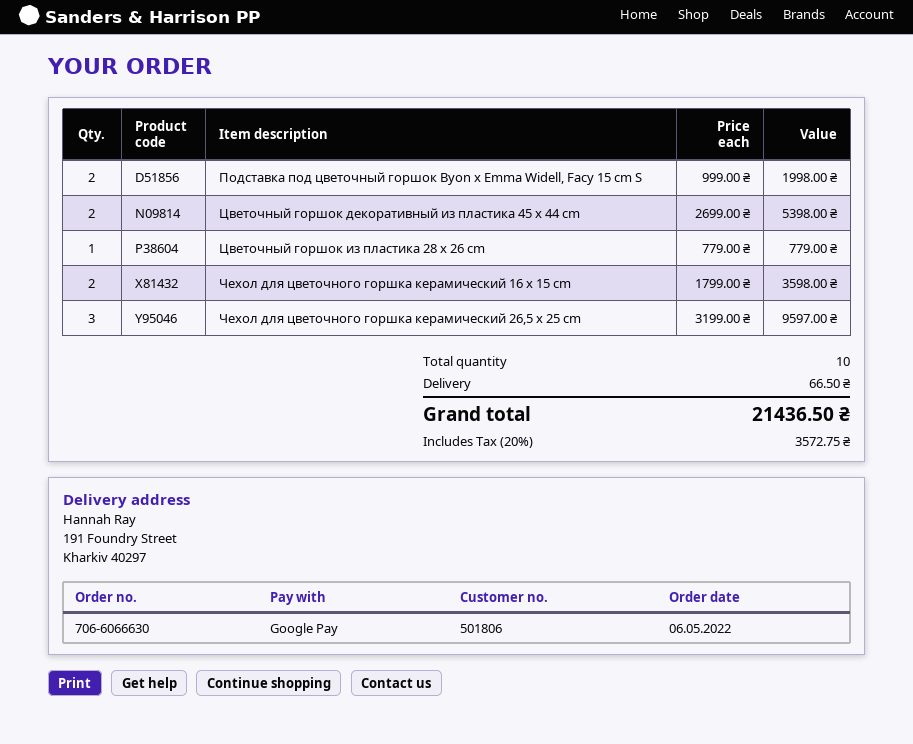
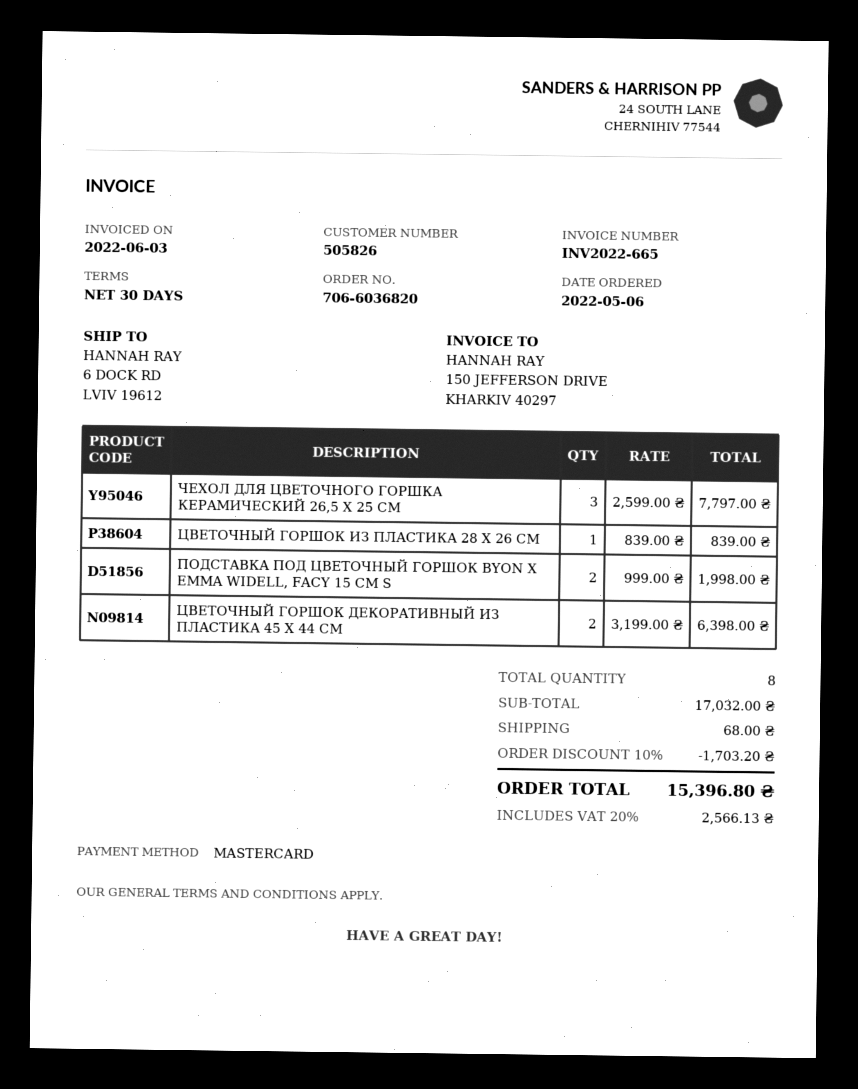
order number: 706-6066630 -> 706-6036820
customer number: 501806 -> 505826
payment method: Google Pay -> Mastercard
ship to: 191 Foundry Street, Kharkiv 40297 -> 6 DOCK RD, LVIV 19612
Цветочный горшок декоративный из пластика 45 x 44 cm: 2 x 2699.00 = 5398.00 -> 2 x 3199.00 = 6398.00
Цветочный горшок из пластика 28 x 26 cm: 1 x 779.00 = 779.00 -> 1 x 839.00 = 839.00
Чехол для цветочного горшка керамический 16 x 15 cm: 2 x 1799.00 = 3598.00 -> none
Чехол для цветочного горшка керамический 26,5 x 25 cm: 3 x 3199.00 = 9597.00 -> 3 x 2599.00 = 7797.00
total quantity: 10 -> 8
discount: none -> 10% = 1703.20
shipping: 66.50 -> 68.00
tax: 20% = 3572.75 -> 20% = 2566.13
total: 21436.50 -> 15396.80

